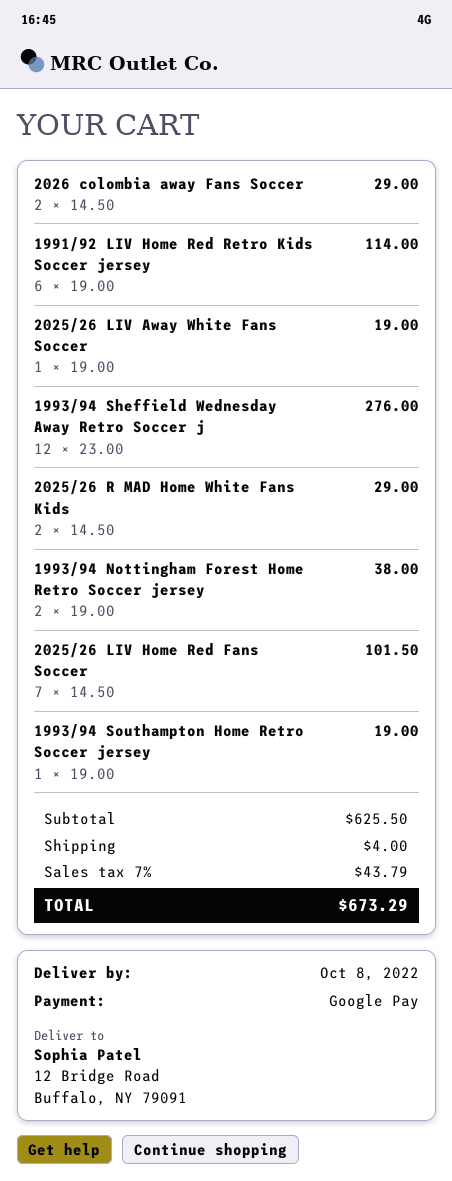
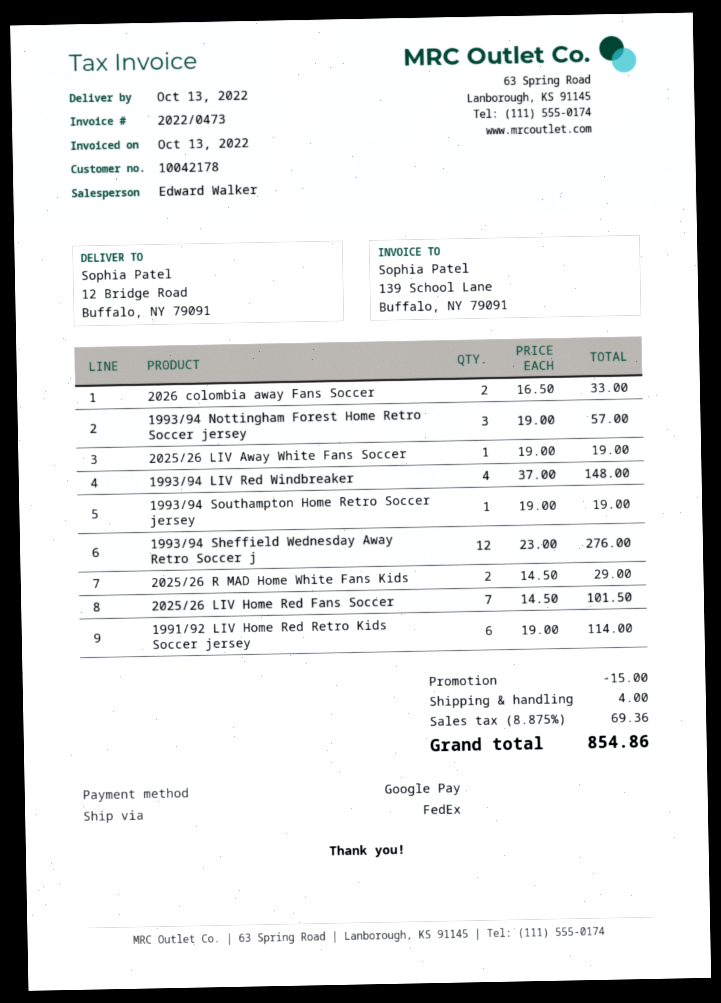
delivery date: 2022-10-08 -> 2022-10-13
2026 colombia away Fans Soccer: 2 x 14.50 = 29.00 -> 2 x 16.50 = 33.00
1993/94 Nottingham Forest Home Retro Soccer jersey: 2 x 19.00 = 38.00 -> 3 x 19.00 = 57.00
1993/94 LIV Red Windbreaker: none -> 4 x 37.00 = 148.00
discount: none -> 15.00
tax: 7% = 43.79 -> 8.875% = 69.36
total: 673.29 -> 854.86

